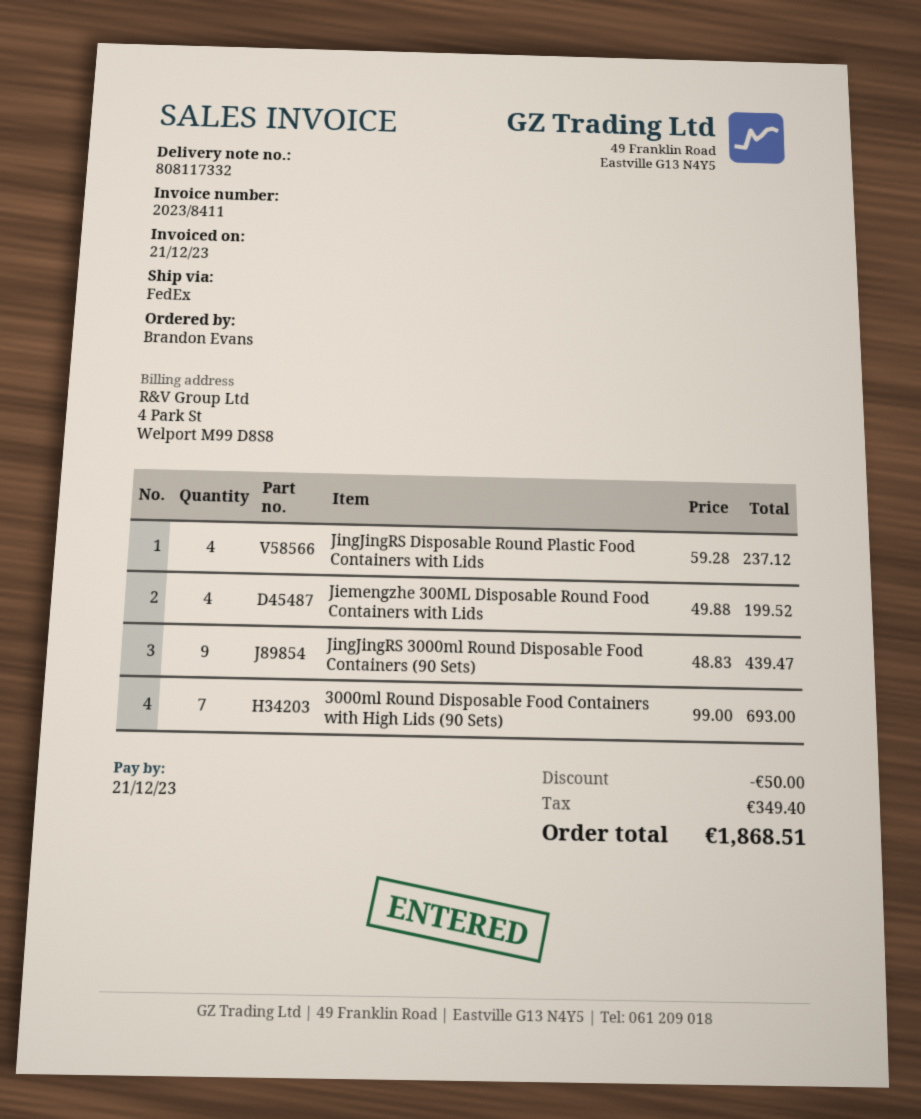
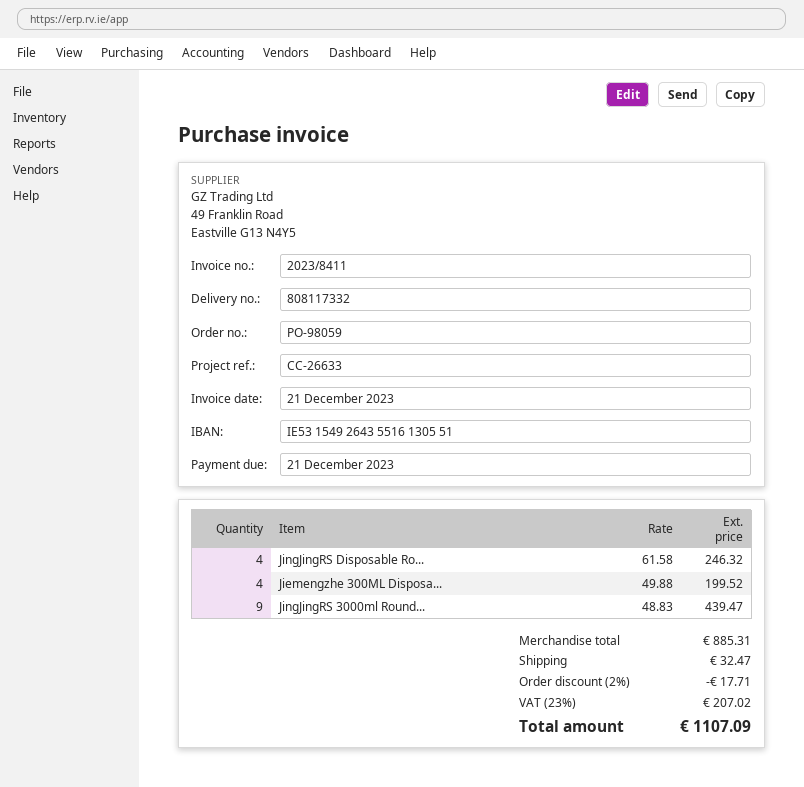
JingJingRS Disposable Round Plastic Food Containers with Lids: 4 x 59.28 = 237.12 -> 4 x 61.58 = 246.32
3000ml Round Disposable Food Containers with High Lids (90 Sets): 7 x 99.00 = 693.00 -> none
discount: 50.00 -> 17.71
shipping: none -> 32.47
tax: 349.40 -> 207.02
total: 1868.51 -> 1107.09

